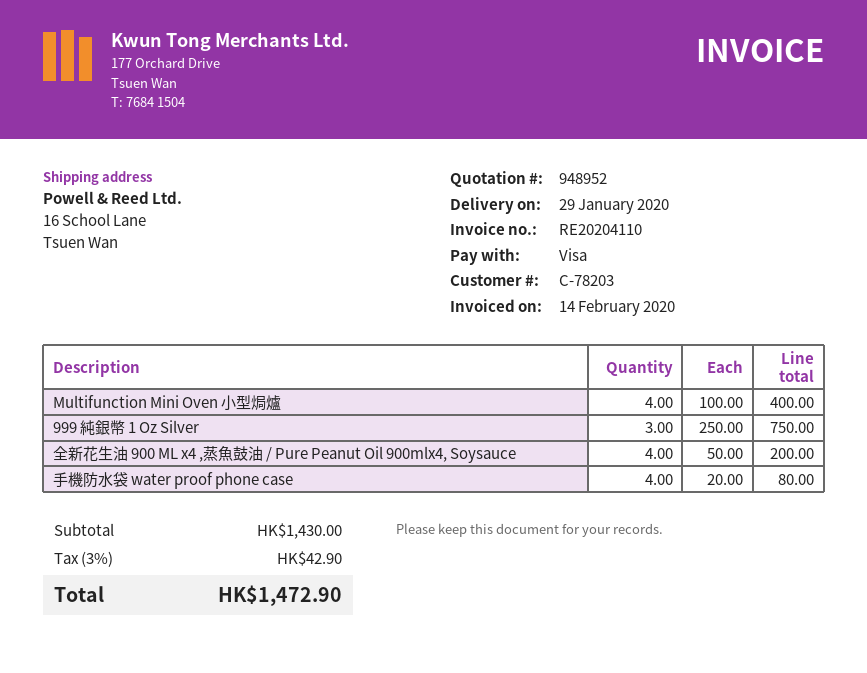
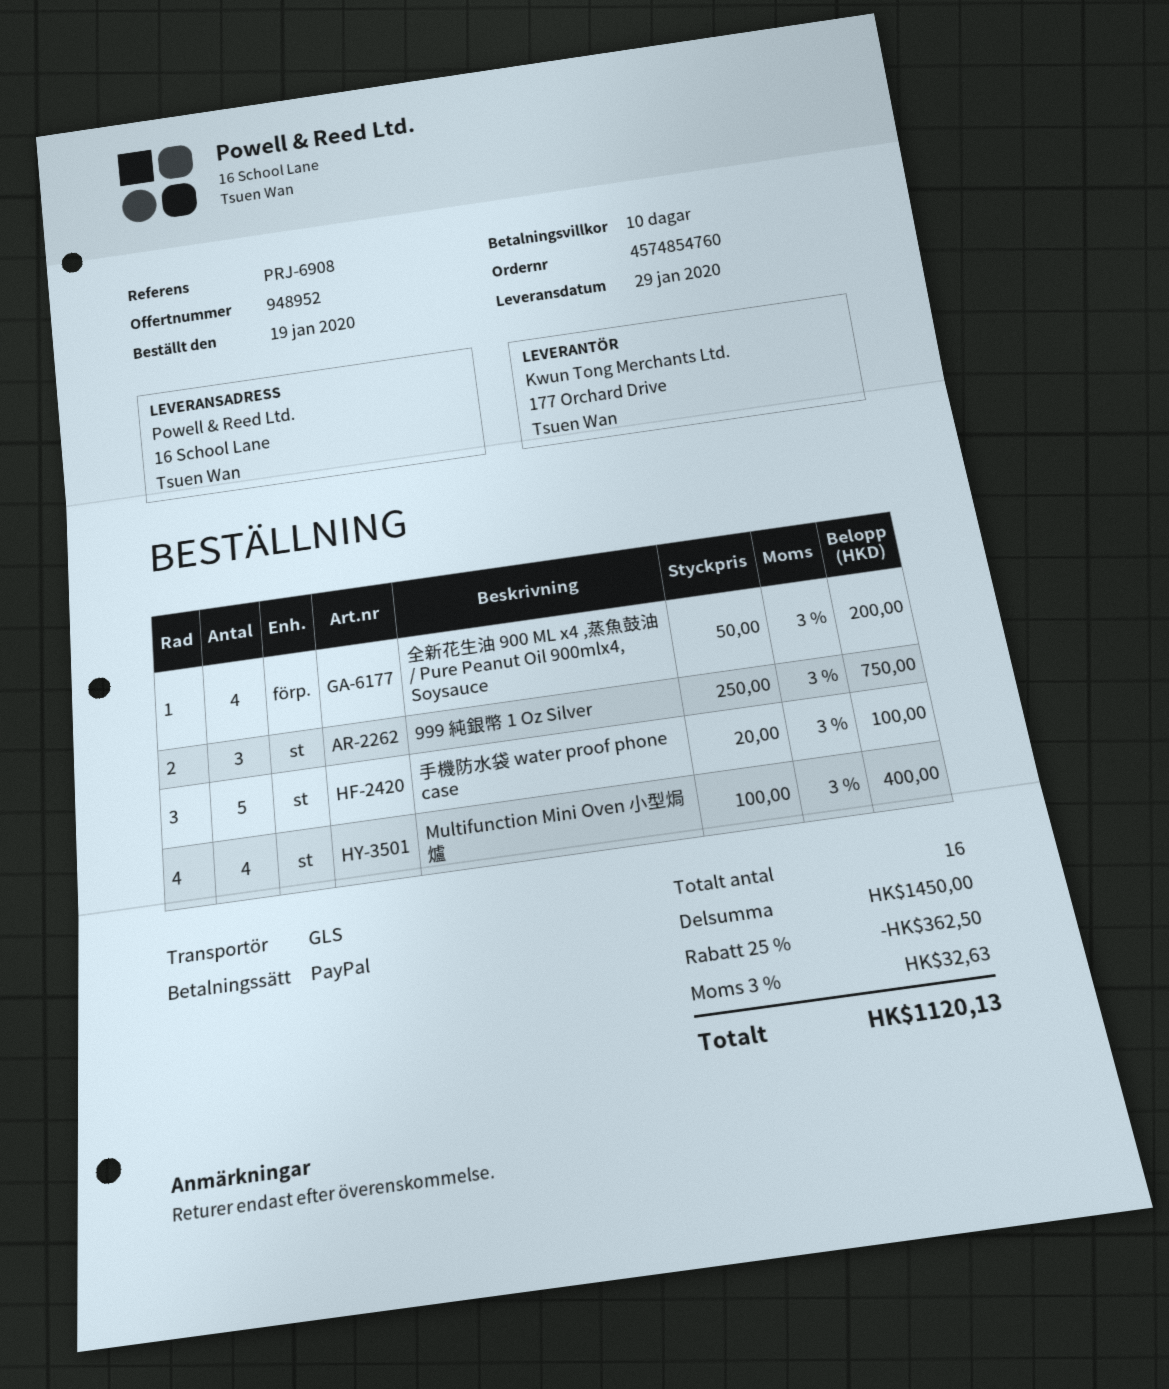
payment method: Visa -> PayPal
手機防水袋 water proof phone case: 4 x 20.00 = 80.00 -> 5 x 20.00 = 100.00
subtotal: 1430.00 -> 1450.00
discount: none -> 25% = 362.50
tax: 3% = 42.90 -> 3% = 32.63
total: 1472.90 -> 1120.13

